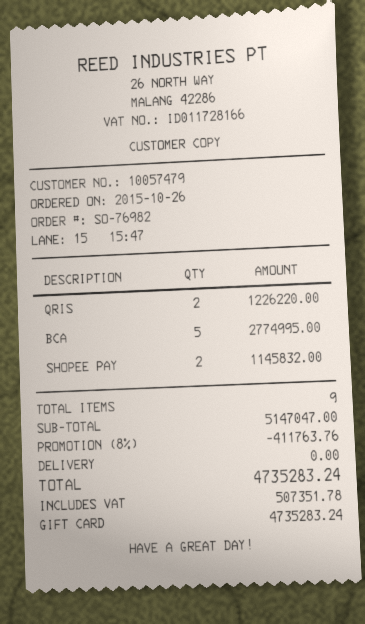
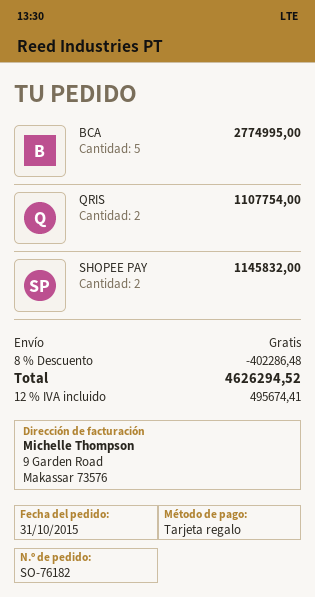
order number: SO-76982 -> SO-76182
order date: 2015-10-26 -> 2015-10-31
QRIS: 2 for 1226220.00 -> 2 for 1107754.00
discount: 8% = 411763.76 -> 8% = 402286.48
tax: 507351.78 -> 495674.41
total: 4735283.24 -> 4626294.52

